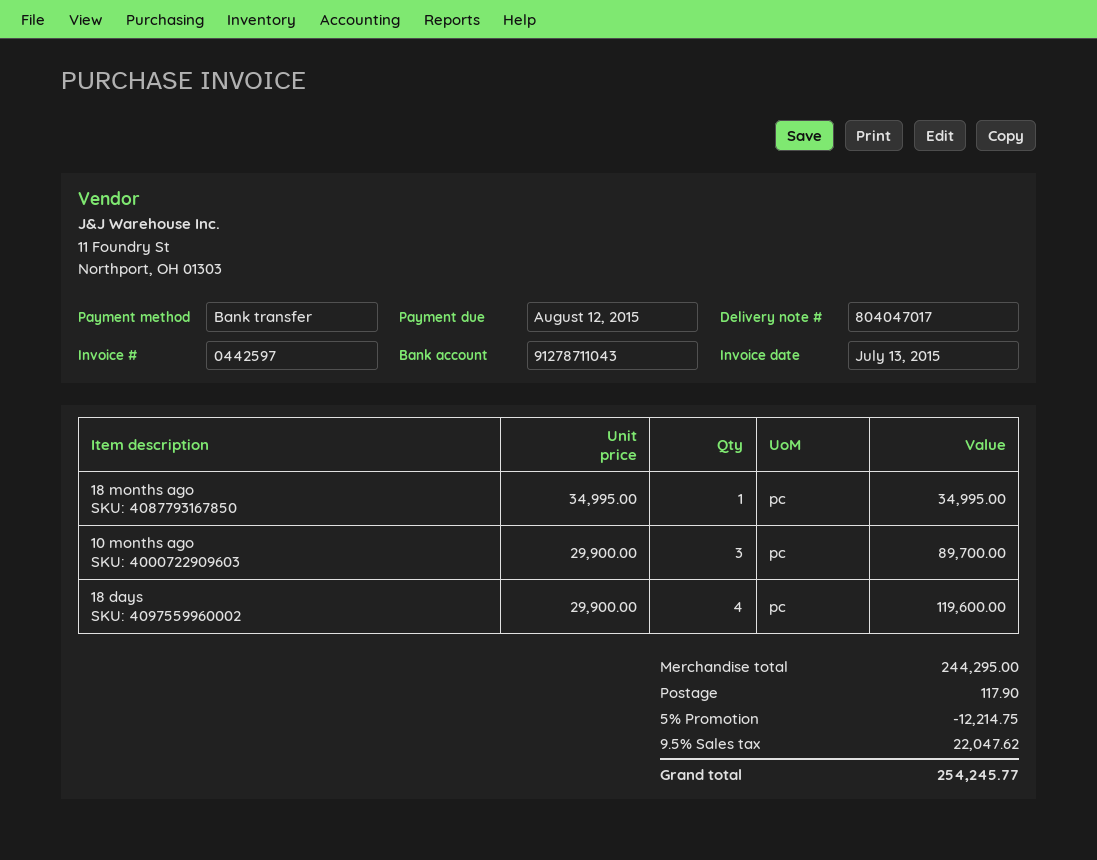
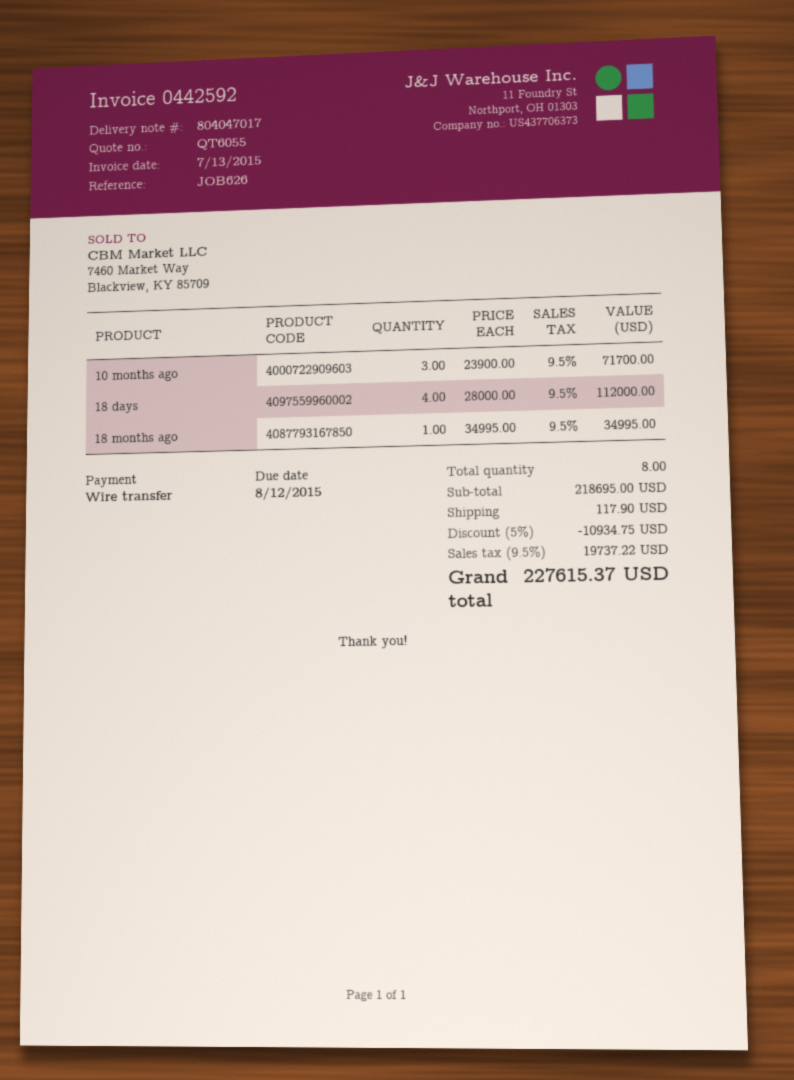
invoice number: 0442597 -> 0442592
10 months ago: 3 x 29900.00 = 89700.00 -> 3 x 23900.00 = 71700.00
18 days: 4 x 29900.00 = 119600.00 -> 4 x 28000.00 = 112000.00
subtotal: 244295.00 -> 218695.00
discount: 5% = 12214.75 -> 5% = 10934.75
tax: 9.5% = 22047.62 -> 9.5% = 19737.22
total: 254245.77 -> 227615.37

